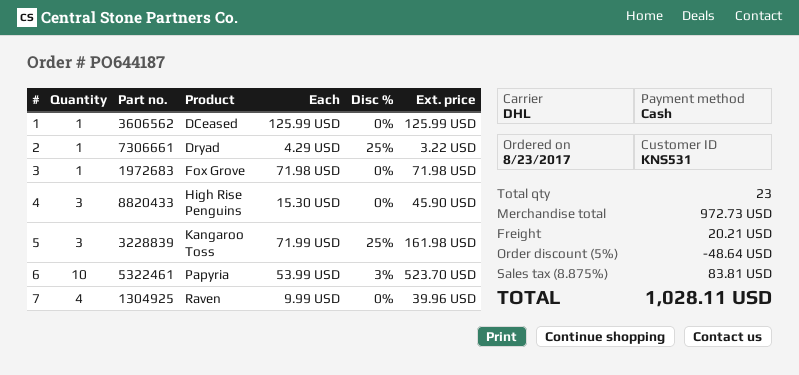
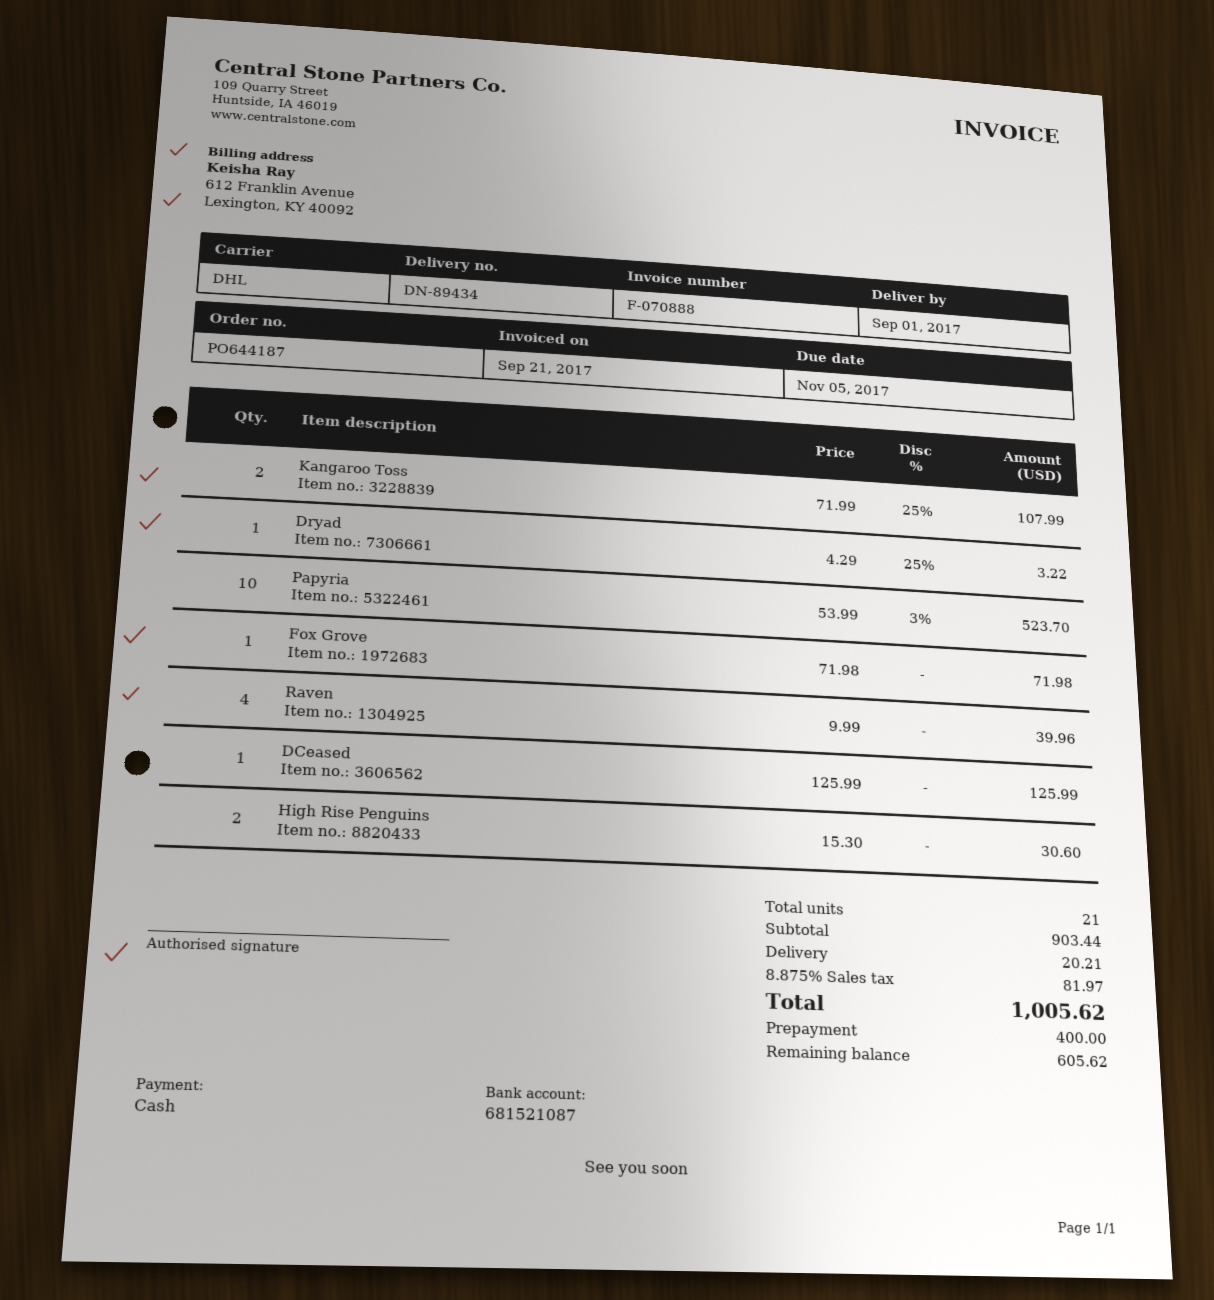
High Rise Penguins: 3 x 15.30 = 45.90 -> 2 x 15.30 = 30.60
Kangaroo Toss: 3 x 71.99 - 25% = 161.98 -> 2 x 71.99 - 25% = 107.99
total quantity: 23 -> 21
subtotal: 972.73 -> 903.44
discount: 5% = 48.64 -> none
tax: 8.875% = 83.81 -> 8.875% = 81.97
total: 1028.11 -> 1005.62

